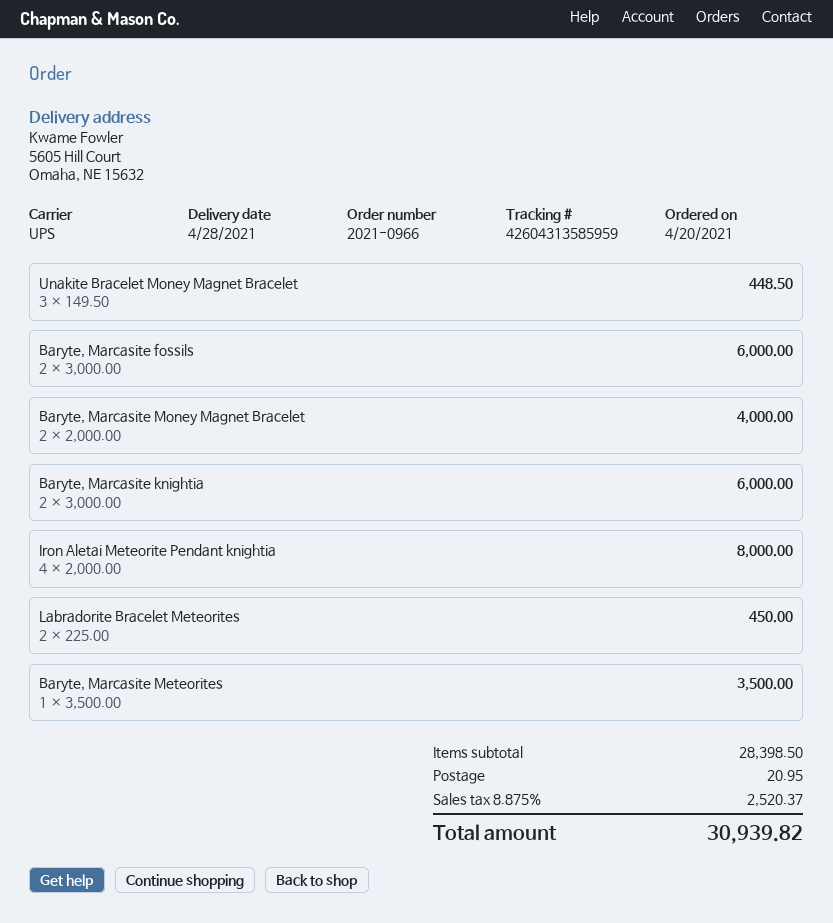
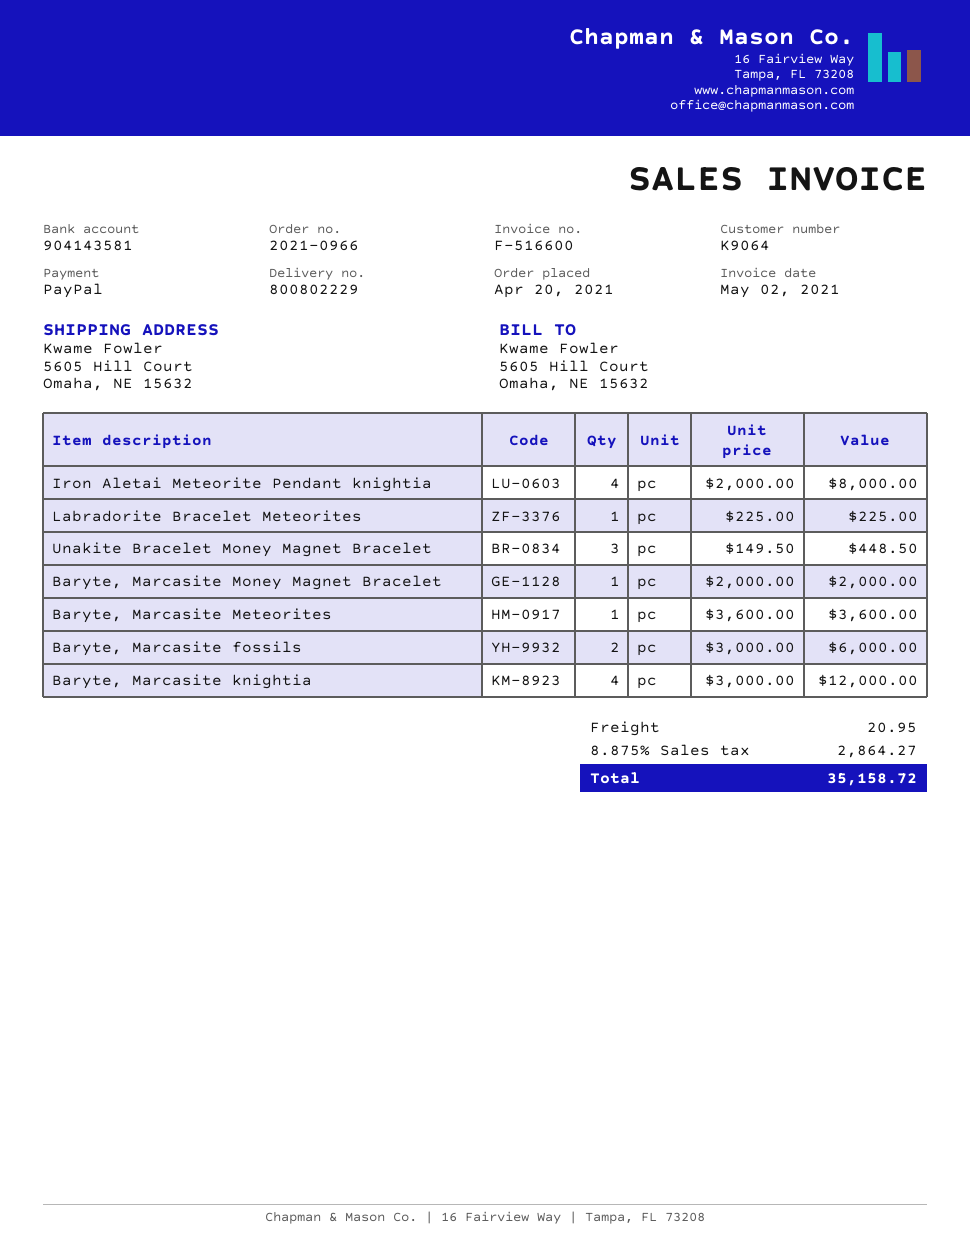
Baryte, Marcasite Money Magnet Bracelet: 2 x 2000.00 = 4000.00 -> 1 x 2000.00 = 2000.00
Baryte, Marcasite knightia: 2 x 3000.00 = 6000.00 -> 4 x 3000.00 = 12000.00
Labradorite Bracelet Meteorites: 2 x 225.00 = 450.00 -> 1 x 225.00 = 225.00
Baryte, Marcasite Meteorites: 1 x 3500.00 = 3500.00 -> 1 x 3600.00 = 3600.00
tax: 8.875% = 2520.37 -> 8.875% = 2864.27
total: 30939.82 -> 35158.72

